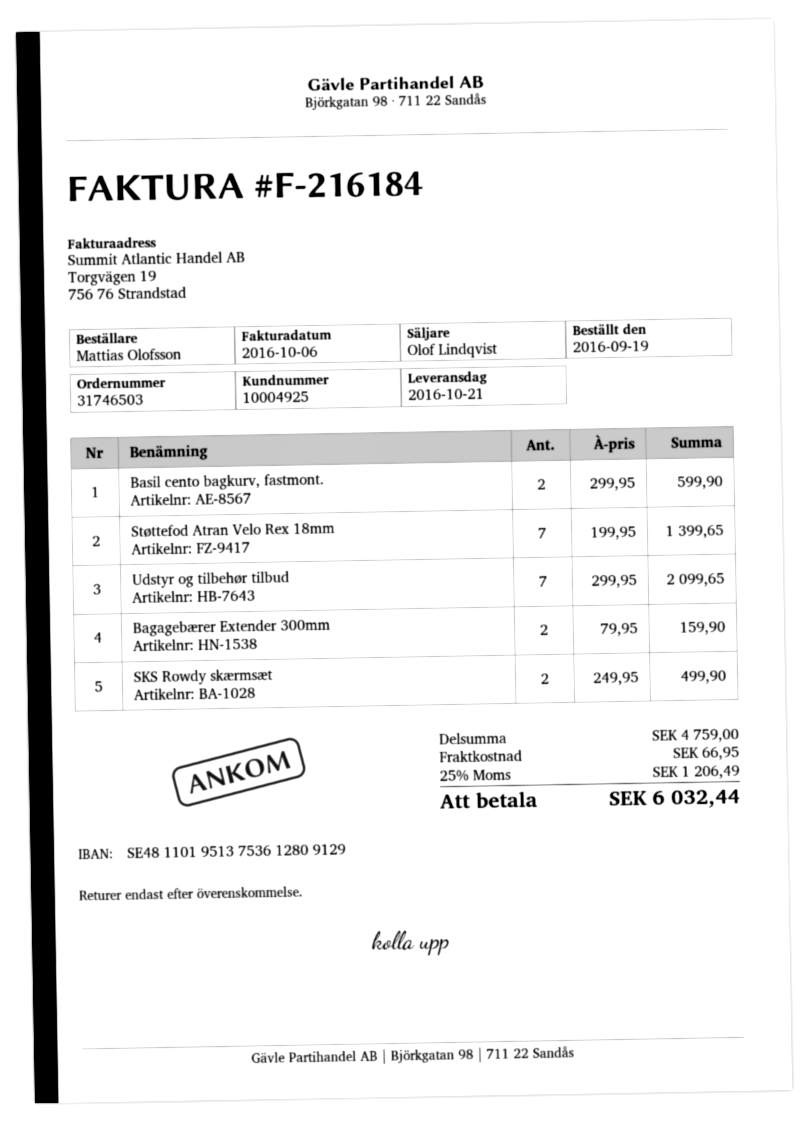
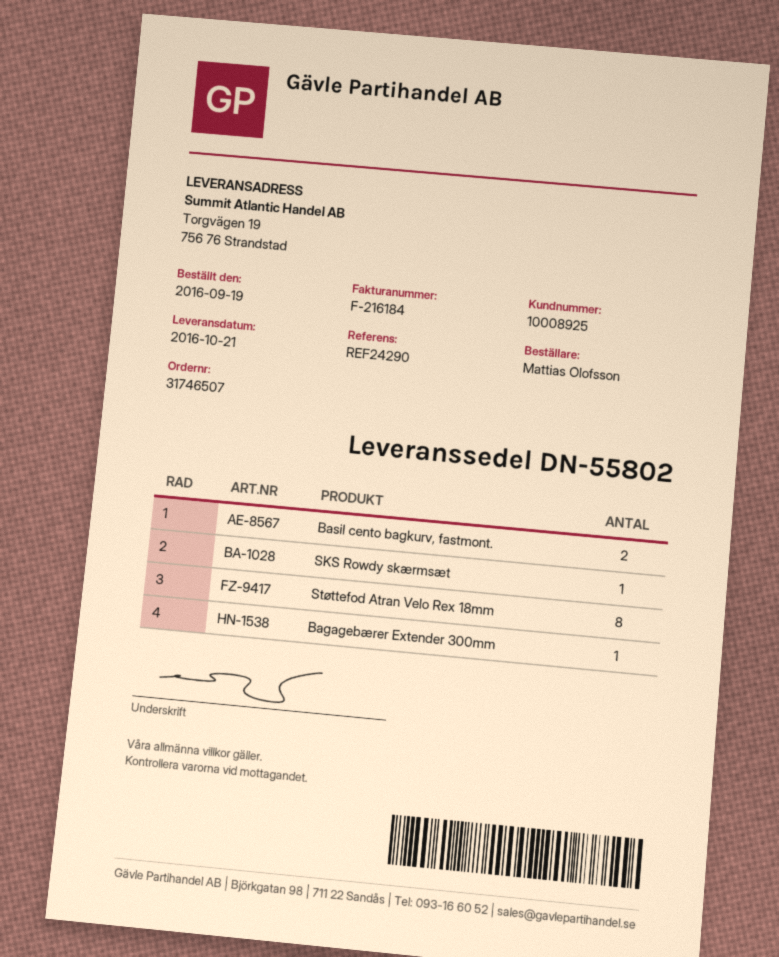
order number: 31746503 -> 31746507
customer number: 10004925 -> 10008925
Støttefod Atran Velo Rex 18mm: 7 -> 8
Udstyr og tilbehør tilbud: 7 -> none
Bagagebærer Extender 300mm: 2 -> 1
SKS Rowdy skærmsæt: 2 -> 1

